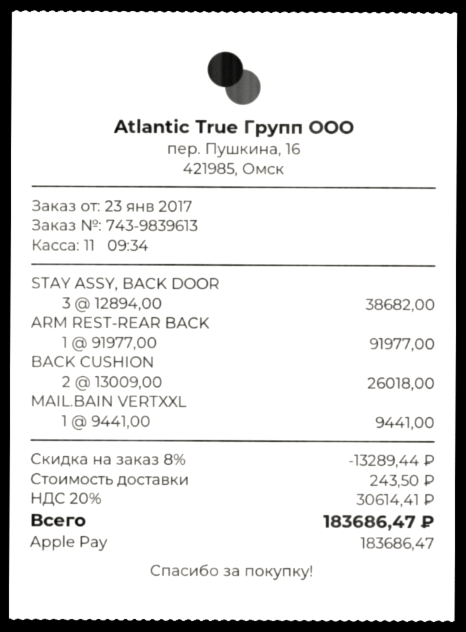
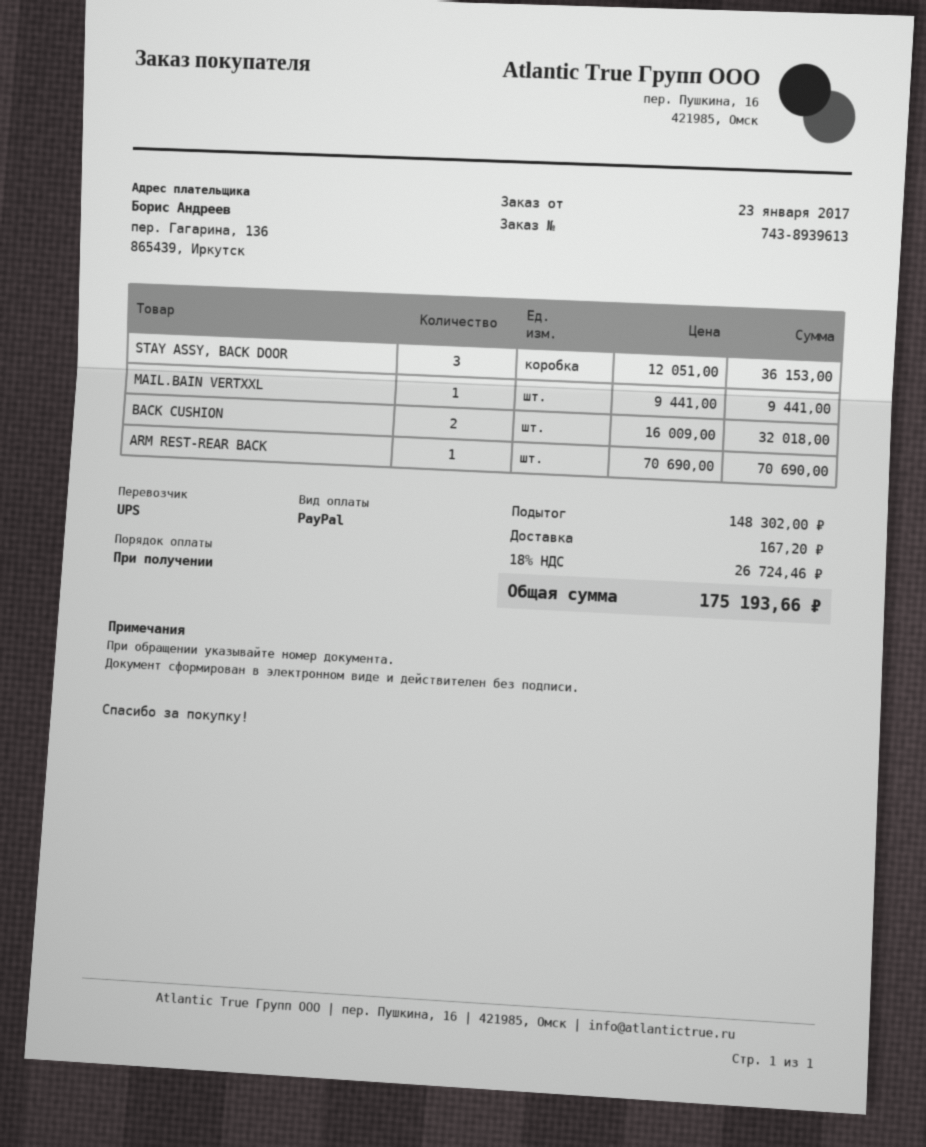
order number: 743-9839613 -> 743-8939613
payment method: Apple Pay -> PayPal
STAY ASSY, BACK DOOR: 3 x 12894.00 = 38682.00 -> 3 x 12051.00 = 36153.00
ARM REST-REAR BACK: 1 x 91977.00 = 91977.00 -> 1 x 70690.00 = 70690.00
BACK CUSHION: 2 x 13009.00 = 26018.00 -> 2 x 16009.00 = 32018.00
discount: 8% = 13289.44 -> none
shipping: 243.50 -> 167.20
tax: 20% = 30614.41 -> 18% = 26724.46
total: 183686.47 -> 175193.66

